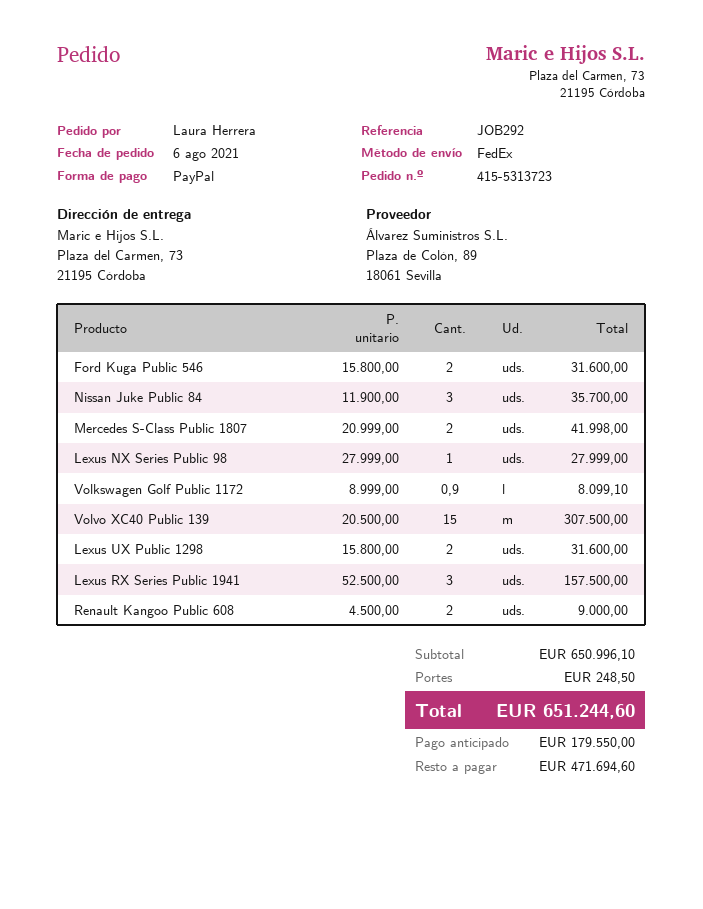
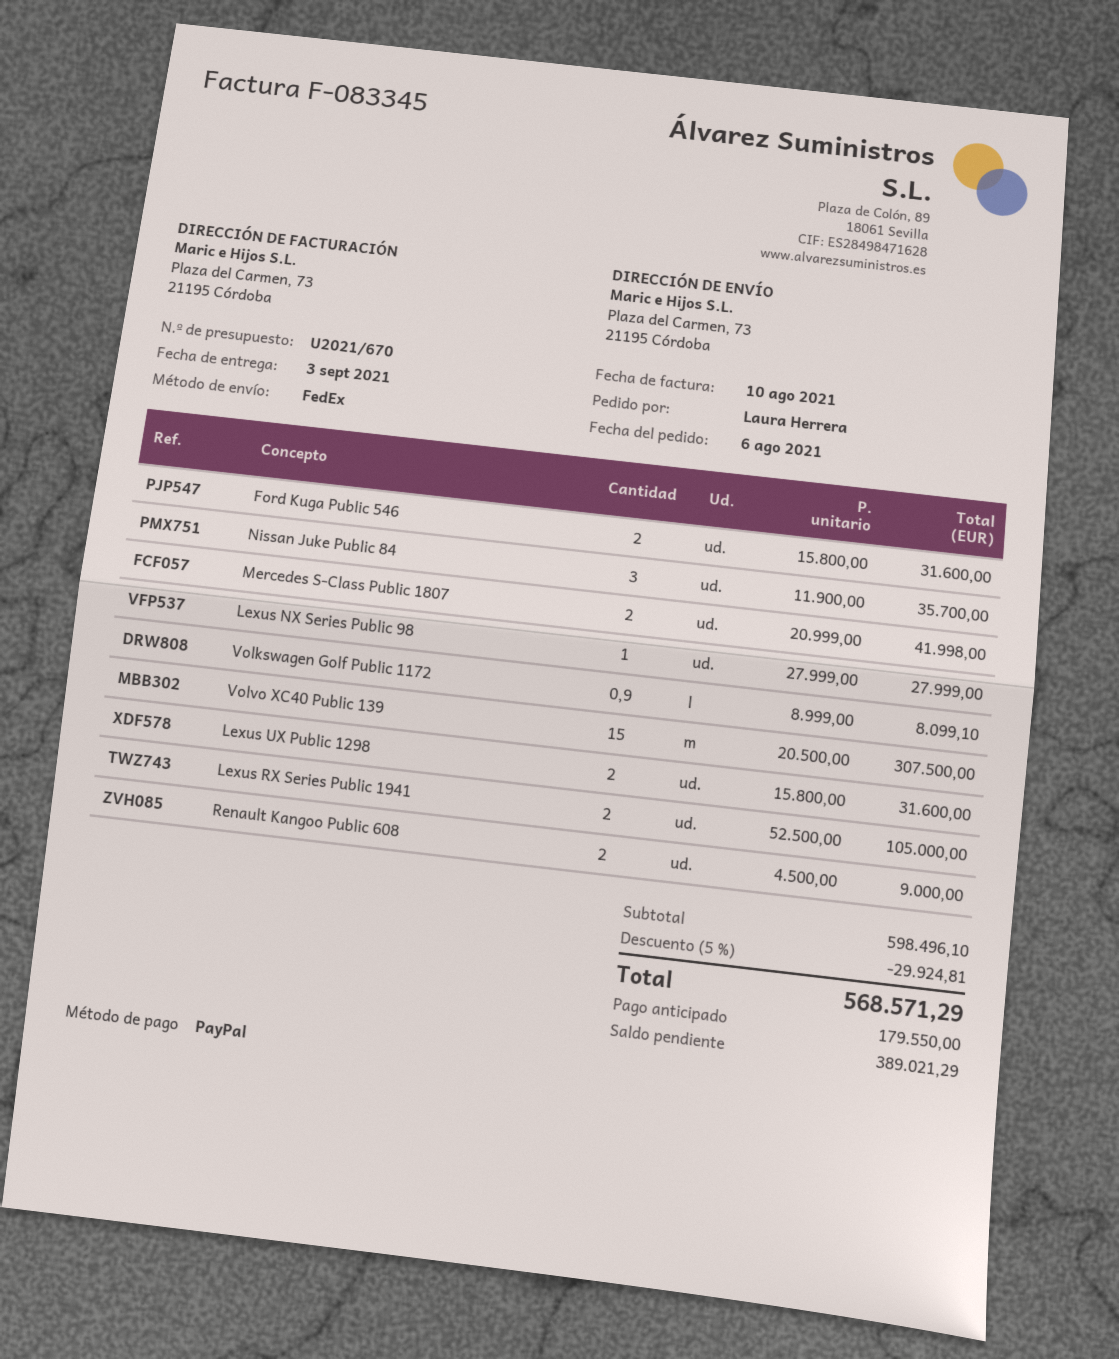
Lexus RX Series Public 1941: 3 x 52500.00 = 157500.00 -> 2 x 52500.00 = 105000.00
subtotal: 650996.10 -> 598496.10
discount: none -> 5% = 29924.81
shipping: 248.50 -> none
total: 651244.60 -> 568571.29
balance: 471694.60 -> 389021.29

